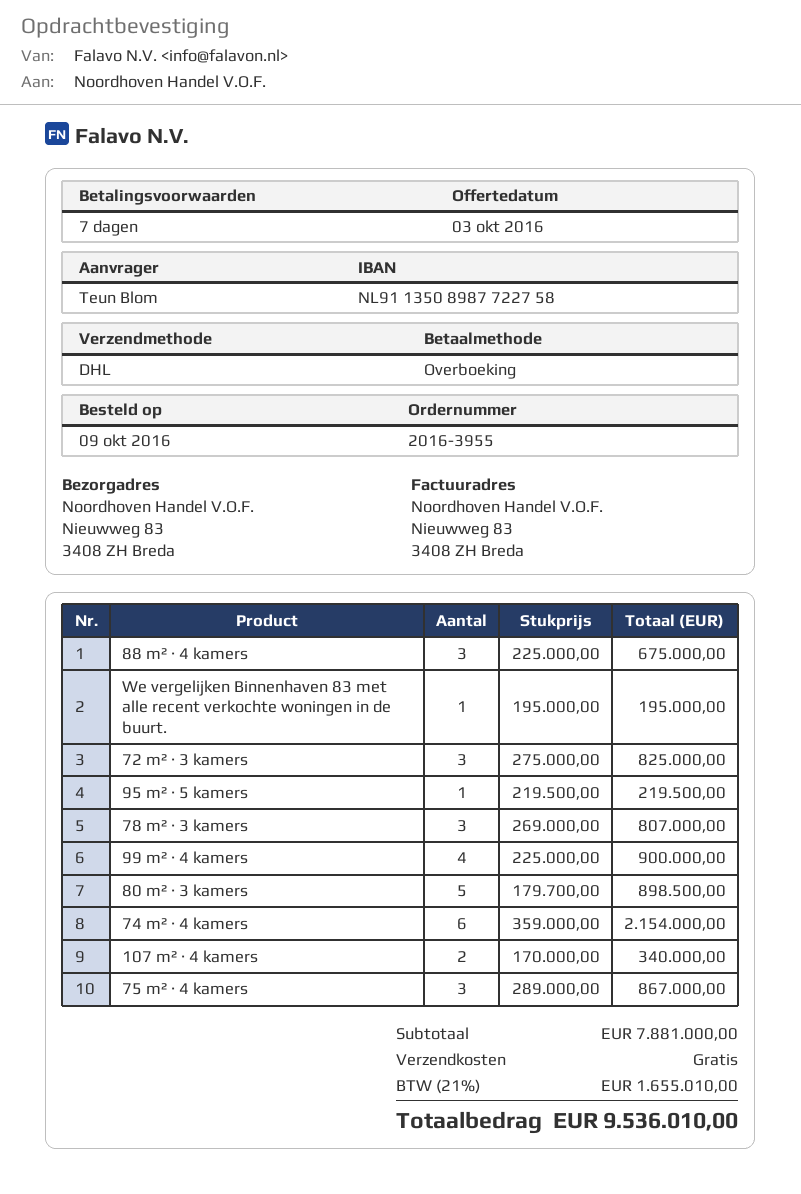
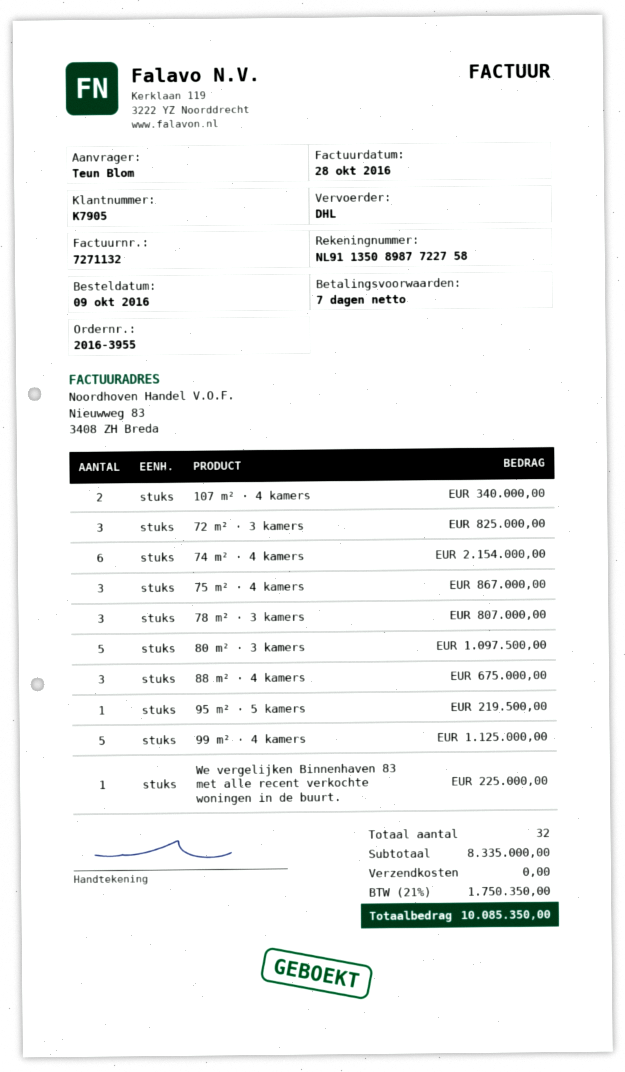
We vergelijken Binnenhaven 83 met alle recent verkochte woningen in de buurt.: 1 for 195000.00 -> 1 for 225000.00
99 m² · 4 kamers: 4 for 900000.00 -> 5 for 1125000.00
80 m² · 3 kamers: 5 for 898500.00 -> 5 for 1097500.00
subtotal: 7881000.00 -> 8335000.00
tax: 21% = 1655010.00 -> 21% = 1750350.00
total: 9536010.00 -> 10085350.00

